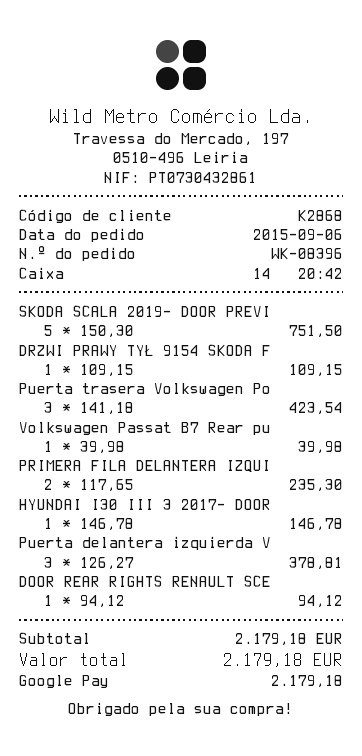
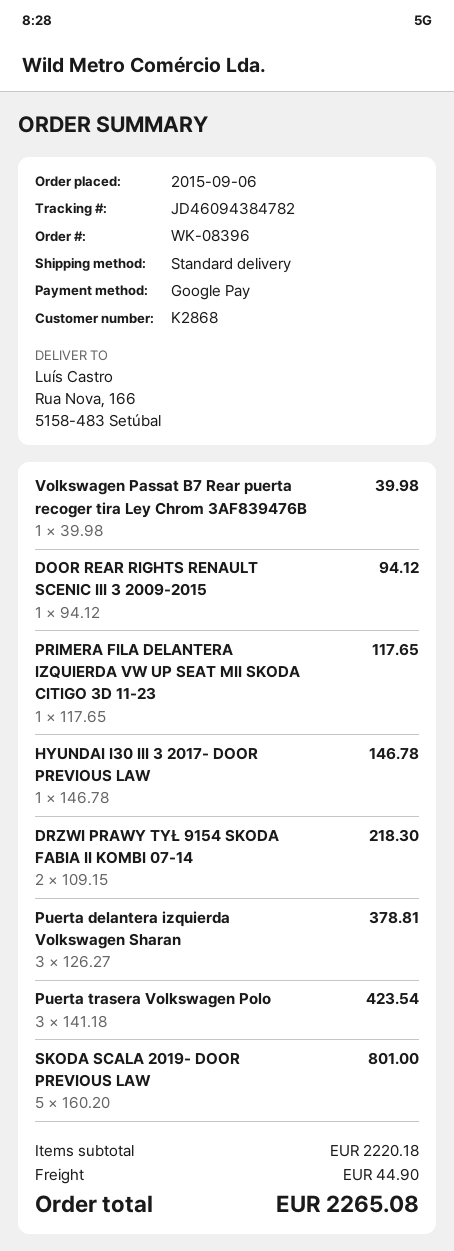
SKODA SCALA 2019- DOOR PREVI: 5 x 150.30 = 751.50 -> 5 x 160.20 = 801.00
DRZWI PRAWY TYŁ 9154 SKODA F: 1 x 109.15 = 109.15 -> 2 x 109.15 = 218.30
PRIMERA FILA DELANTERA IZQUI: 2 x 117.65 = 235.30 -> 1 x 117.65 = 117.65
subtotal: 2179.18 -> 2220.18
shipping: none -> 44.90
total: 2179.18 -> 2265.08

